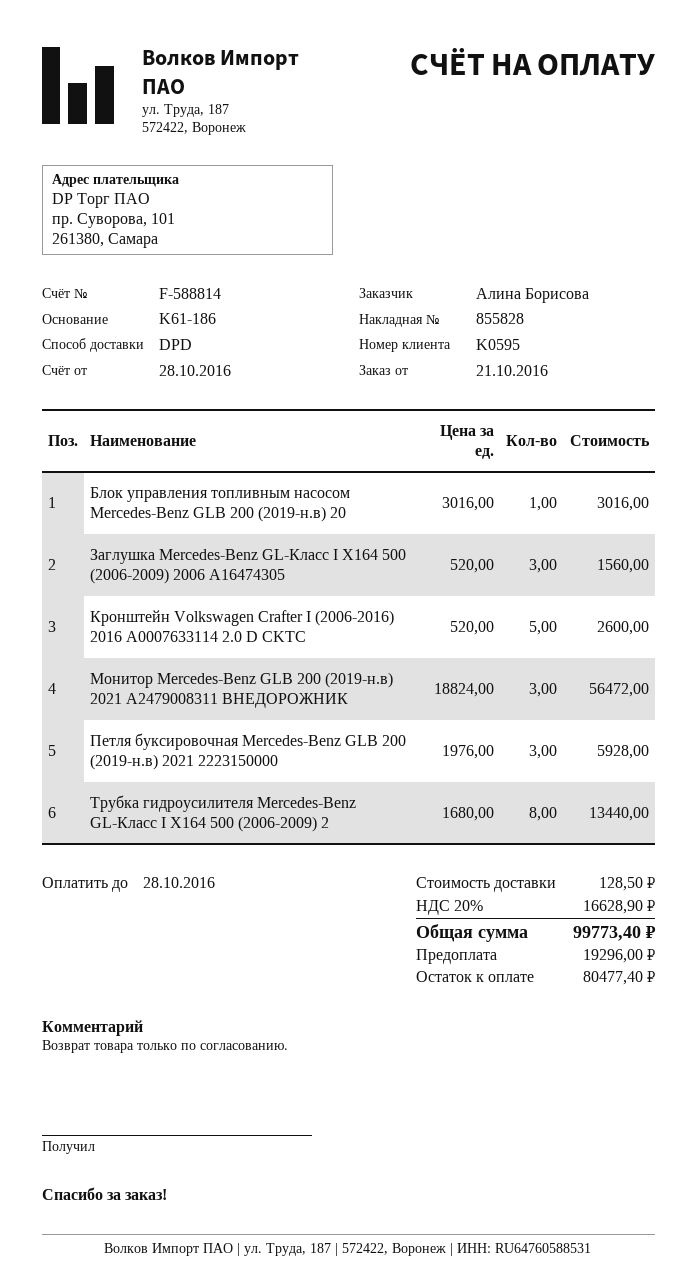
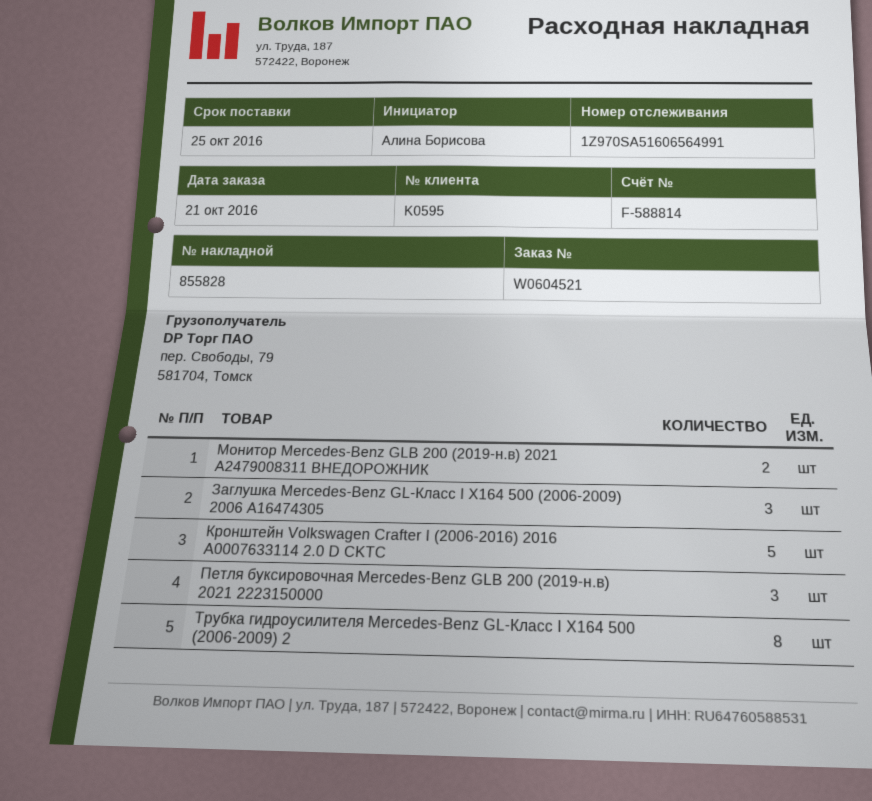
Блок управления топливным насосом Mercedes-Benz GLB 200 (2019-н.в) 20: 1 -> none
Монитор Mercedes-Benz GLB 200 (2019-н.в) 2021 A2479008311 ВНЕДОРОЖНИК: 3 -> 2

